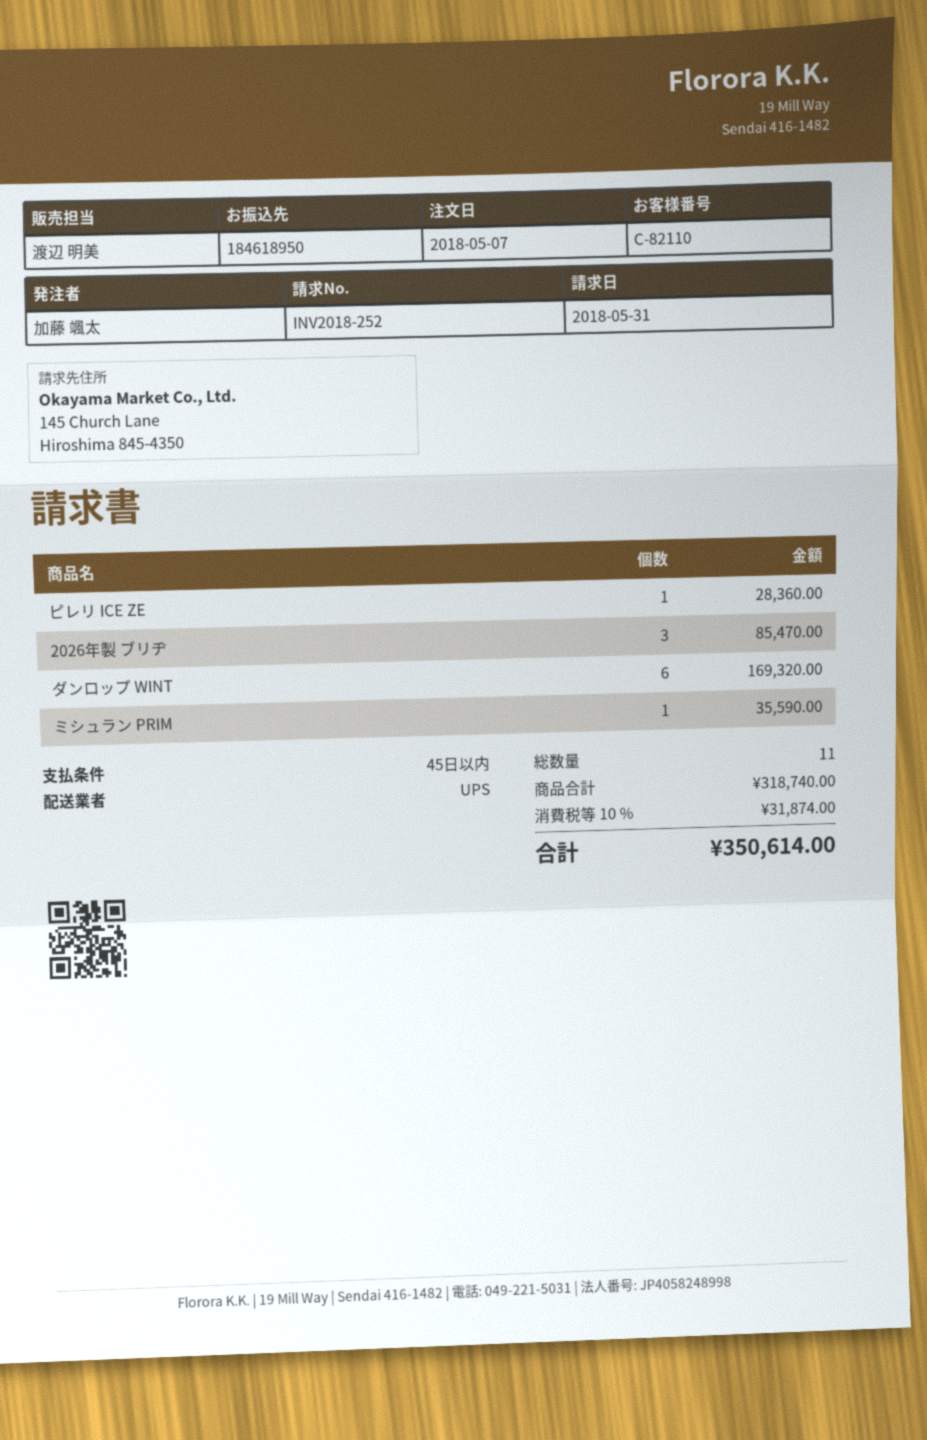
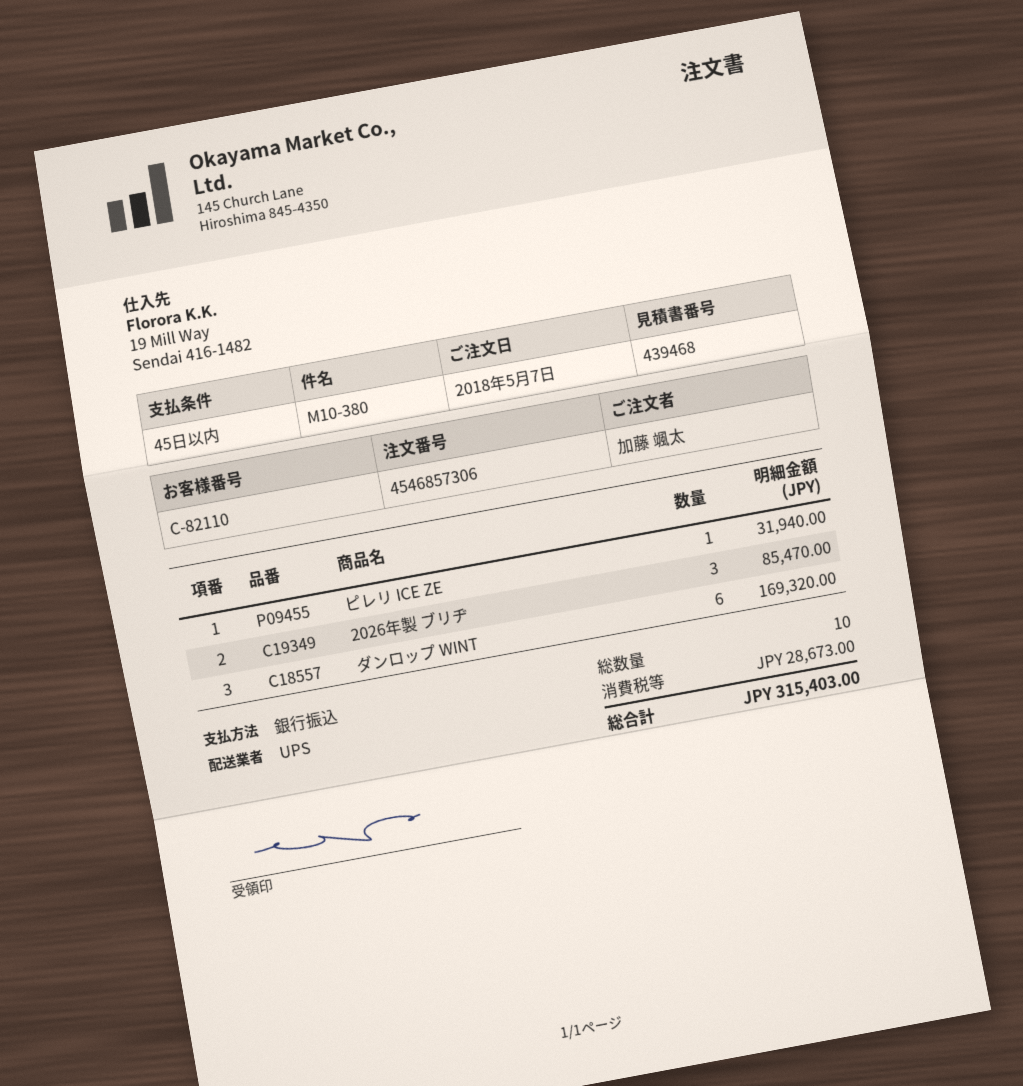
ピレリ ICE ZE: 1 for 28360.00 -> 1 for 31940.00
ミシュラン PRIM: 1 for 35590.00 -> none
total quantity: 11 -> 10
tax: 31874.00 -> 28673.00
total: 350614.00 -> 315403.00

